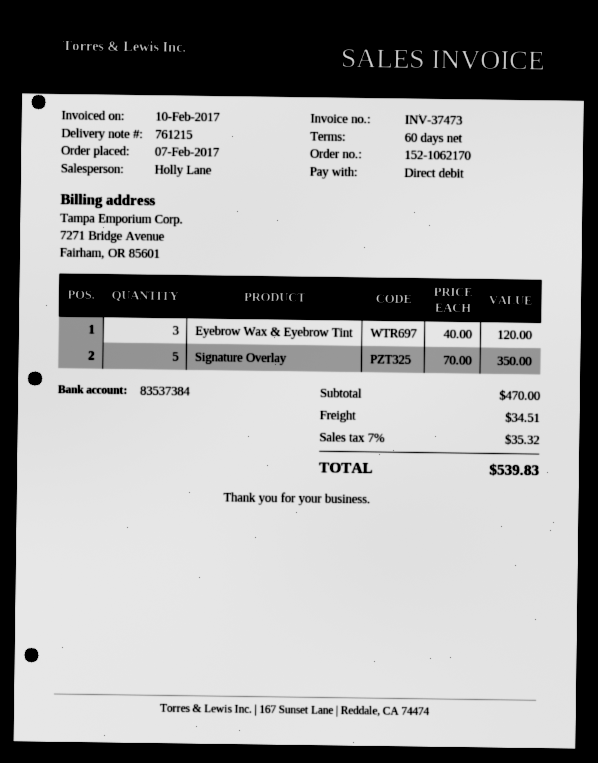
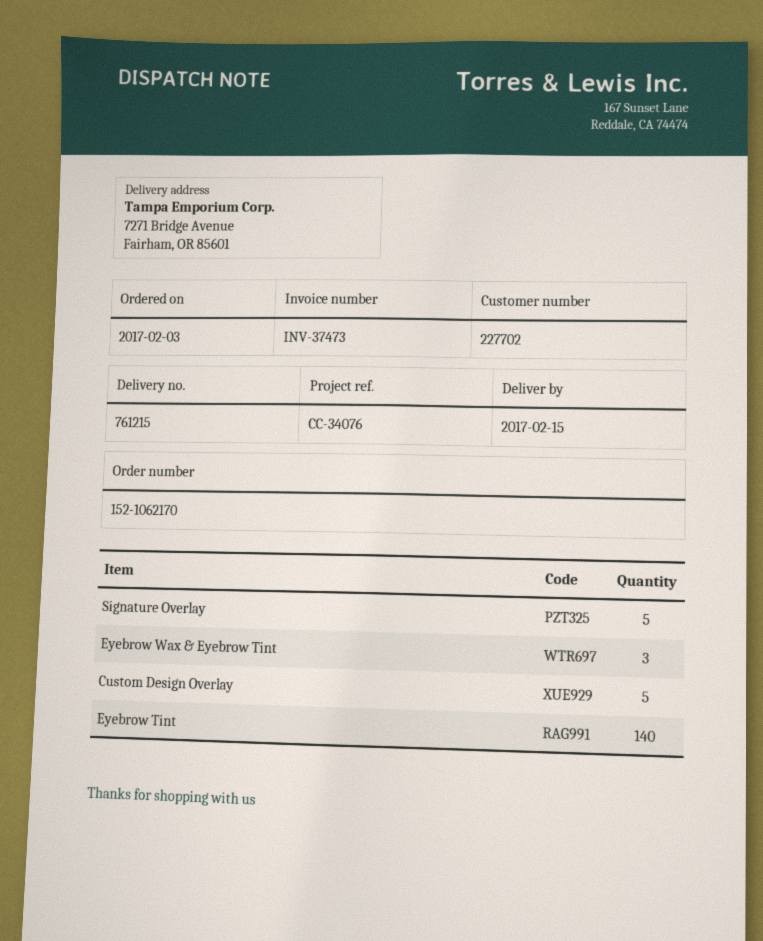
order date: 2017-02-07 -> 2017-02-03
Custom Design Overlay: none -> 5
Eyebrow Tint: none -> 140

